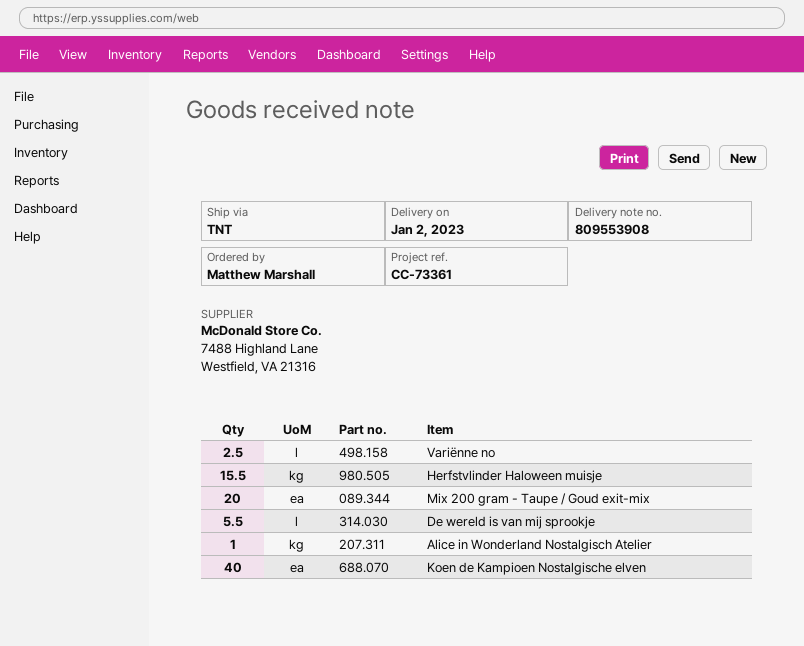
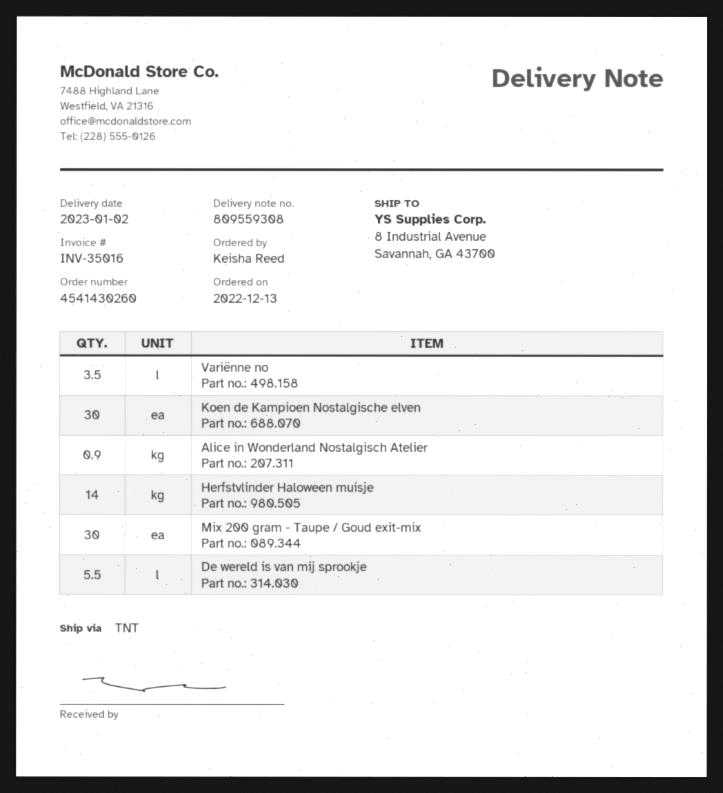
delivery note number: 809553908 -> 809559308
ordered by: Matthew Marshall -> Keisha Reed
Variënne no: 2.5 -> 3.5
Herfstvlinder Haloween muisje: 15.5 -> 14
Mix 200 gram - Taupe / Goud exit-mix: 20 -> 30
Alice in Wonderland Nostalgisch Atelier: 1 -> 0.9
Koen de Kampioen Nostalgische elven: 40 -> 30

